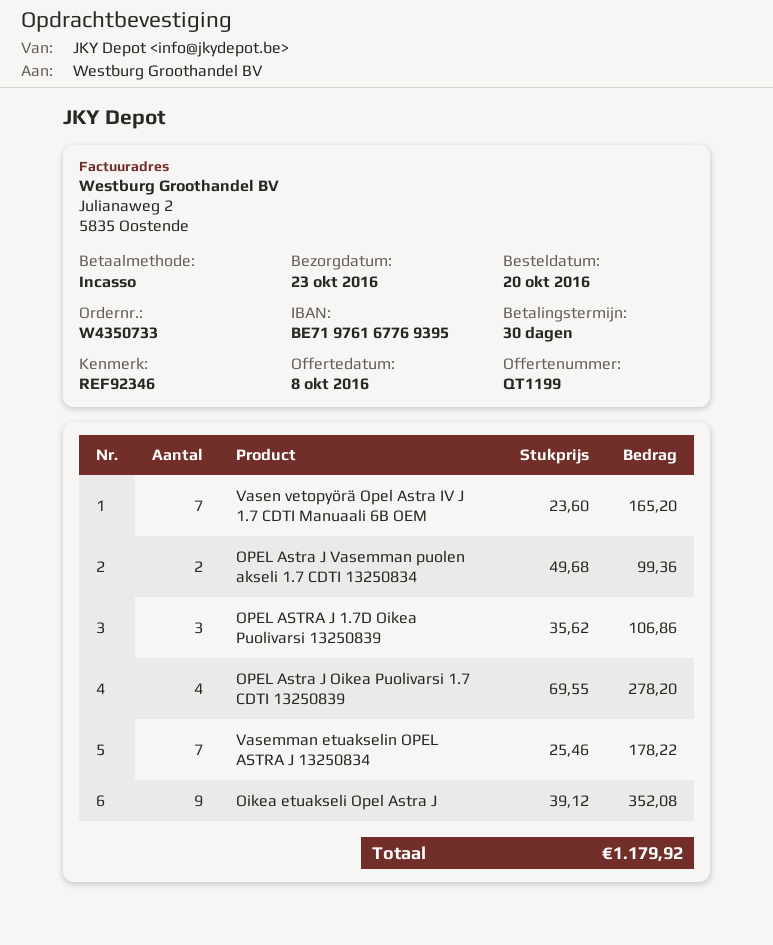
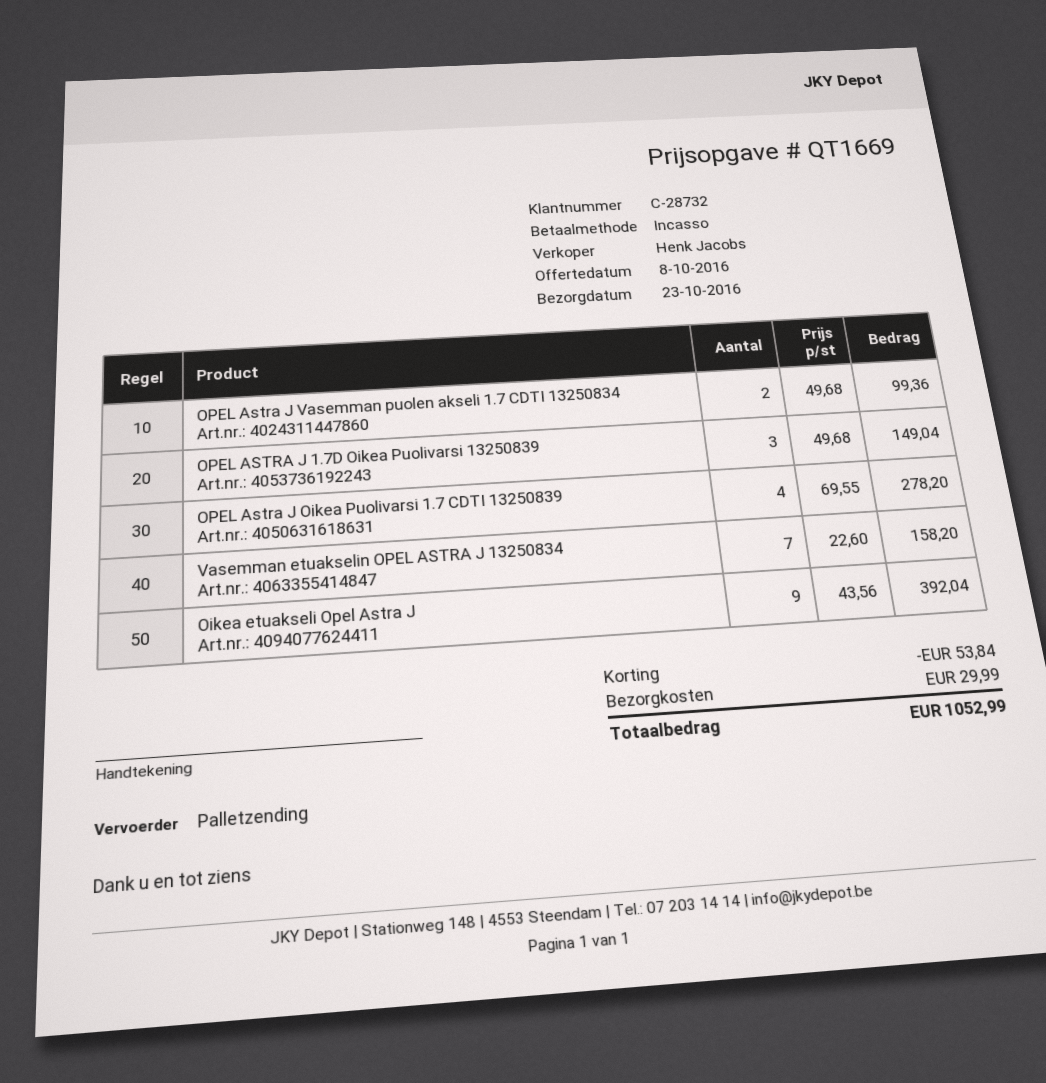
quote number: QT1199 -> QT1669
Vasen vetopyörä Opel Astra IV J 1.7 CDTI Manuaali 6B OEM: 7 x 23.60 = 165.20 -> none
OPEL ASTRA J 1.7D Oikea Puolivarsi 13250839: 3 x 35.62 = 106.86 -> 3 x 49.68 = 149.04
Vasemman etuakselin OPEL ASTRA J 13250834: 7 x 25.46 = 178.22 -> 7 x 22.60 = 158.20
Oikea etuakseli Opel Astra J: 9 x 39.12 = 352.08 -> 9 x 43.56 = 392.04
discount: none -> 53.84
shipping: none -> 29.99
total: 1179.92 -> 1052.99

